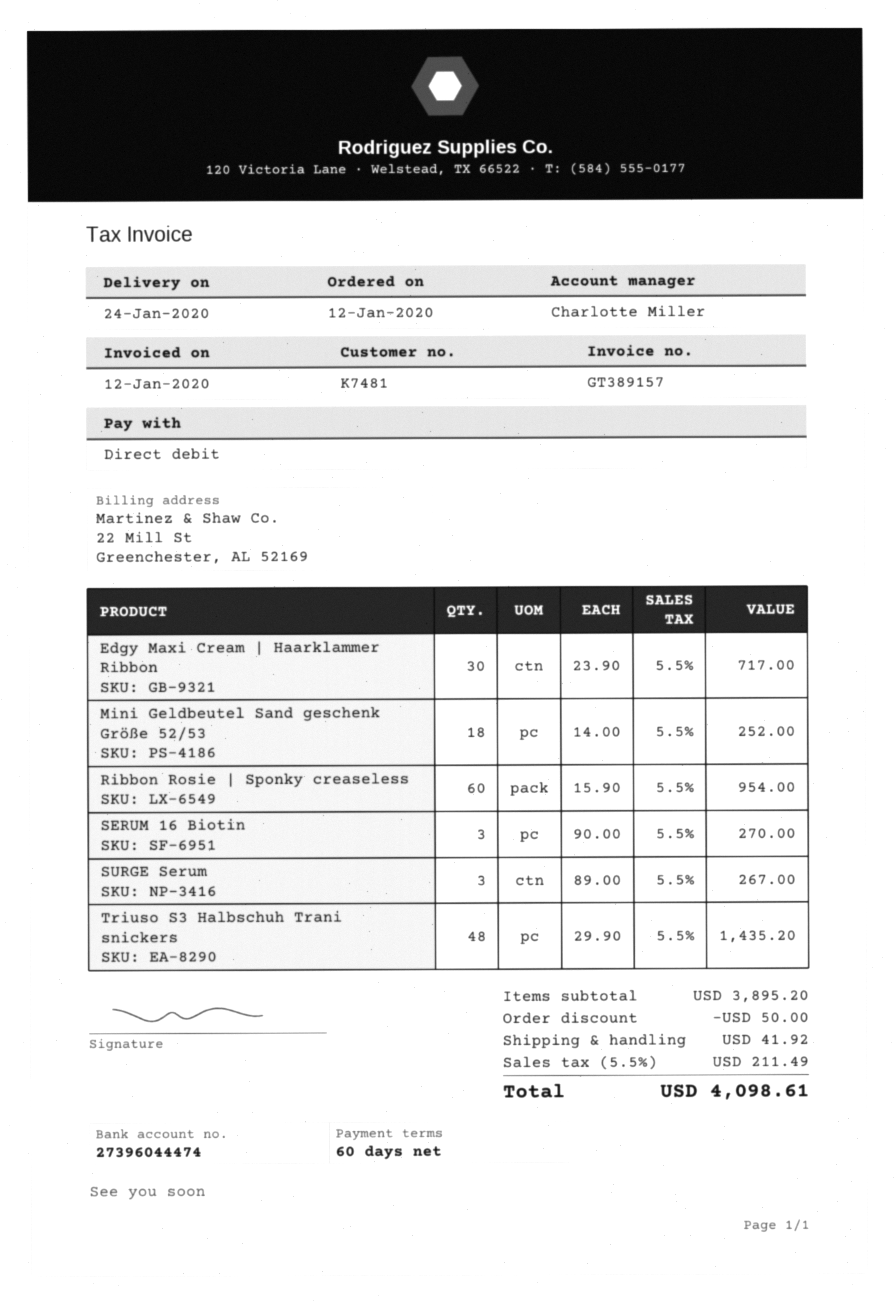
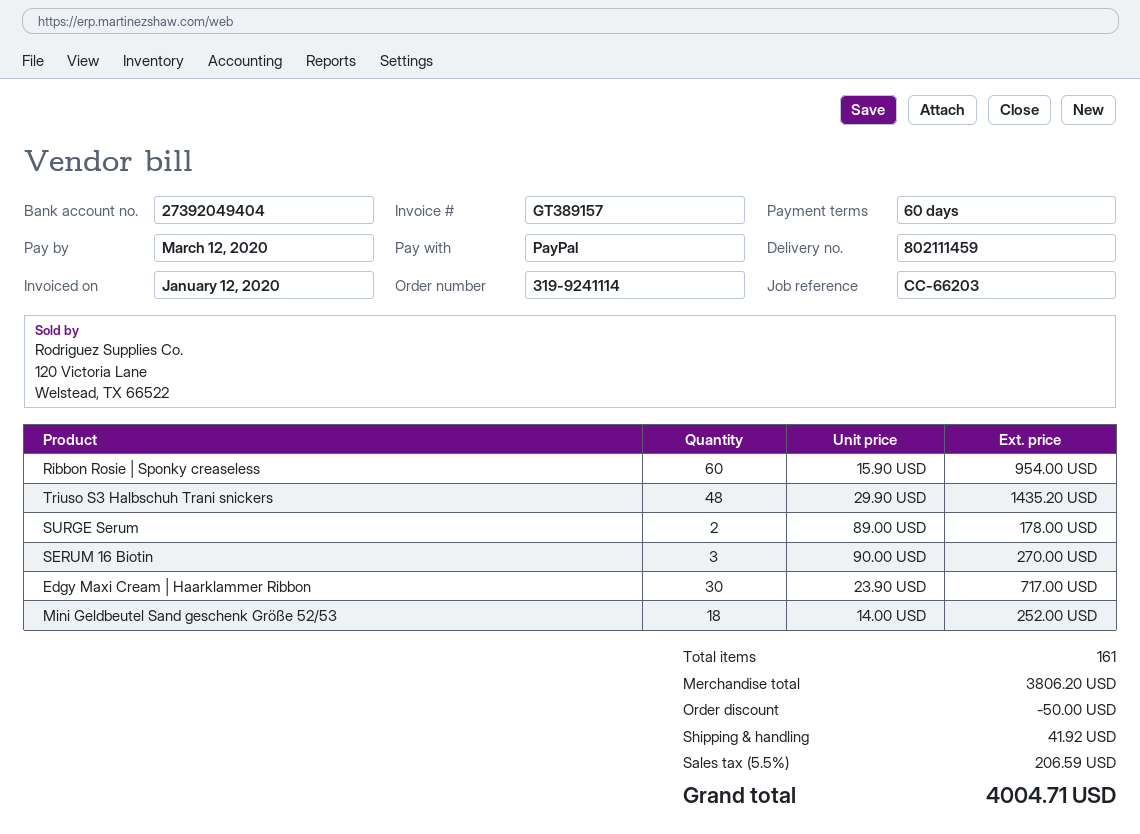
payment method: direct debit -> PayPal
bank account: 27396044474 -> 27392049404
SURGE Serum: 3 x 89.00 = 267.00 -> 2 x 89.00 = 178.00
subtotal: 3895.20 -> 3806.20
tax: 5.5% = 211.49 -> 5.5% = 206.59
total: 4098.61 -> 4004.71

